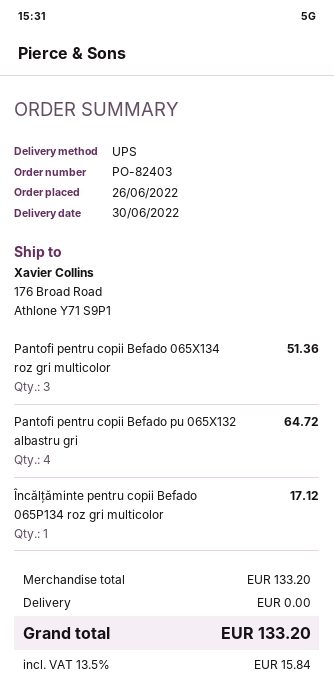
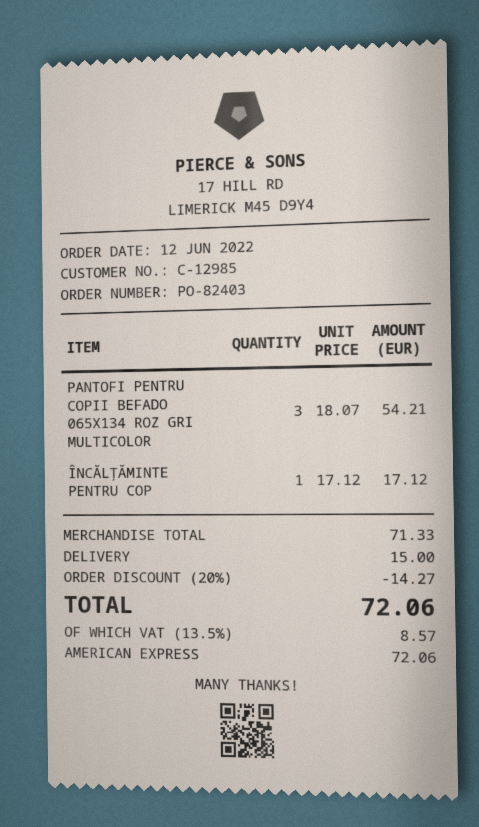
order date: 2022-06-26 -> 2022-06-12
Pantofi pentru copii Befado 065X134 roz gri multicolor: 3 for 51.36 -> 3 for 54.21
Pantofi pentru copii Befado pu 065X132 albastru gri: 4 for 64.72 -> none
subtotal: 133.20 -> 71.33
discount: none -> 20% = 14.27
shipping: 0.00 -> 15.00
tax: 13.5% = 15.84 -> 13.5% = 8.57
total: 133.20 -> 72.06

